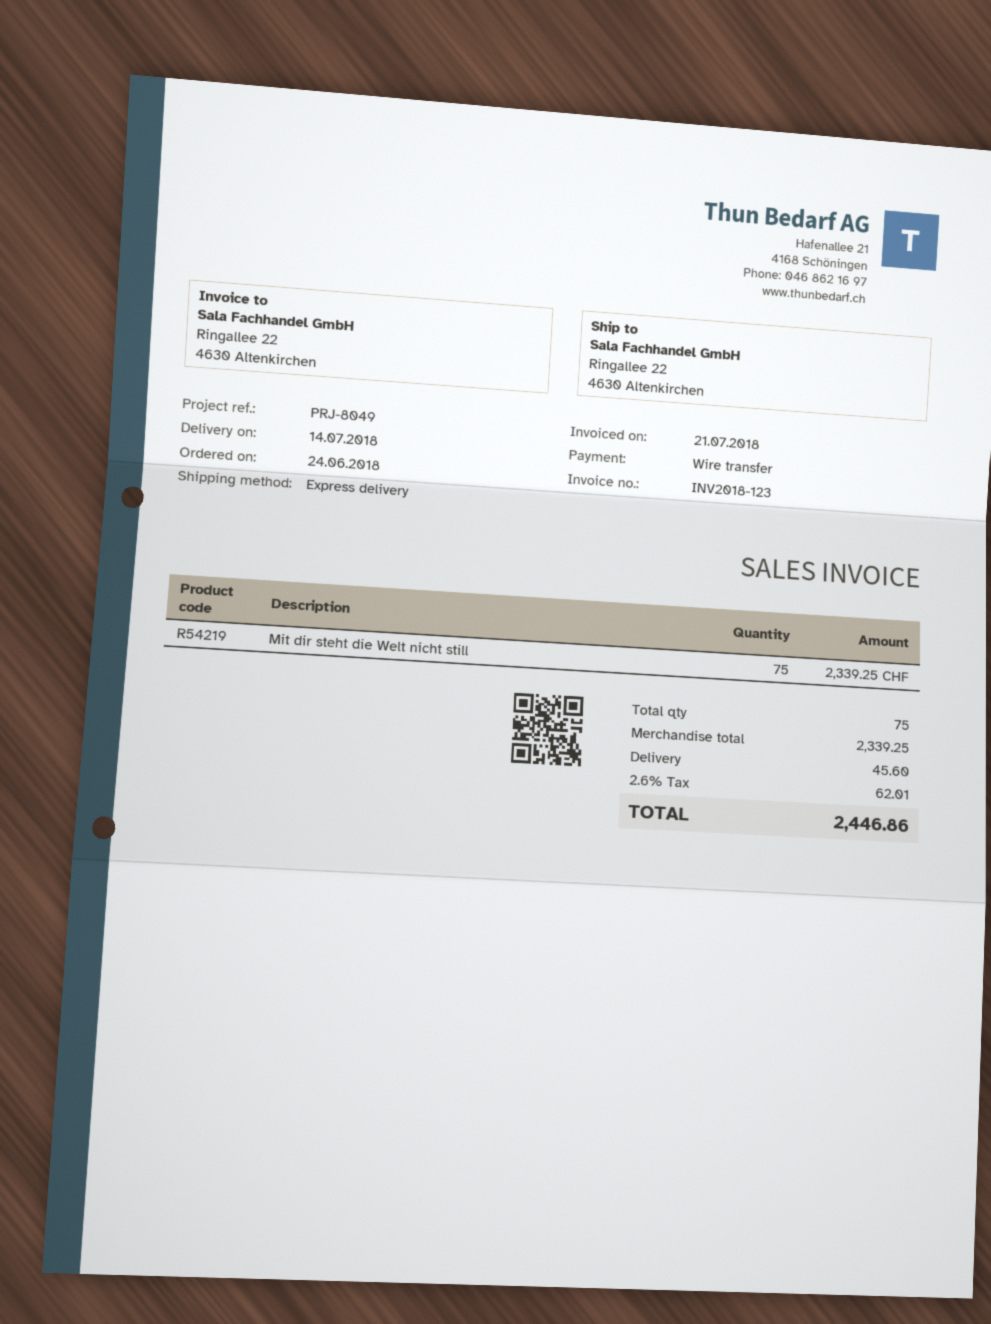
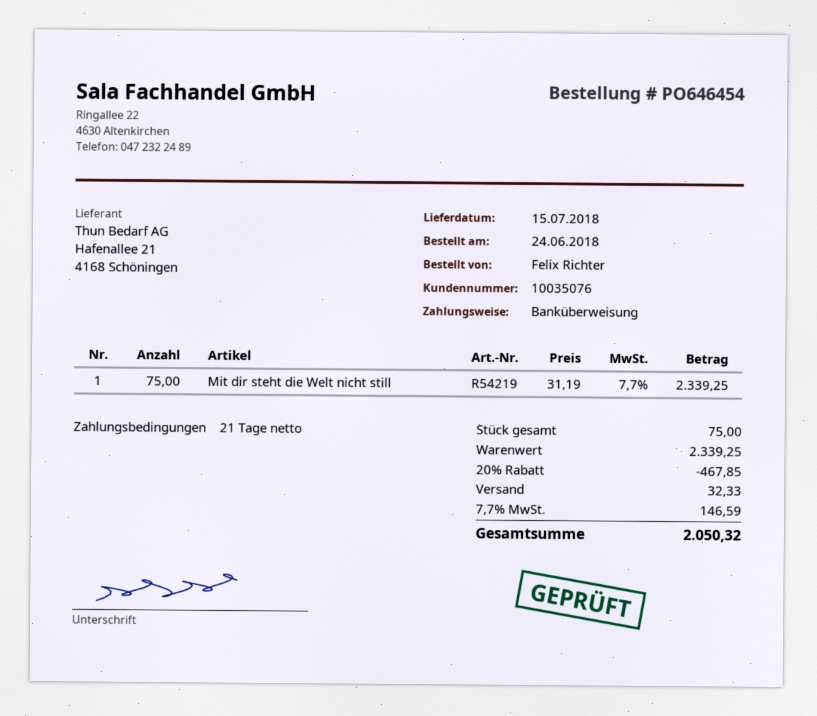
delivery date: 2018-07-14 -> 2018-07-15
discount: none -> 20% = 467.85
shipping: 45.60 -> 32.33
tax: 2.6% = 62.01 -> 7.7% = 146.59
total: 2446.86 -> 2050.32

